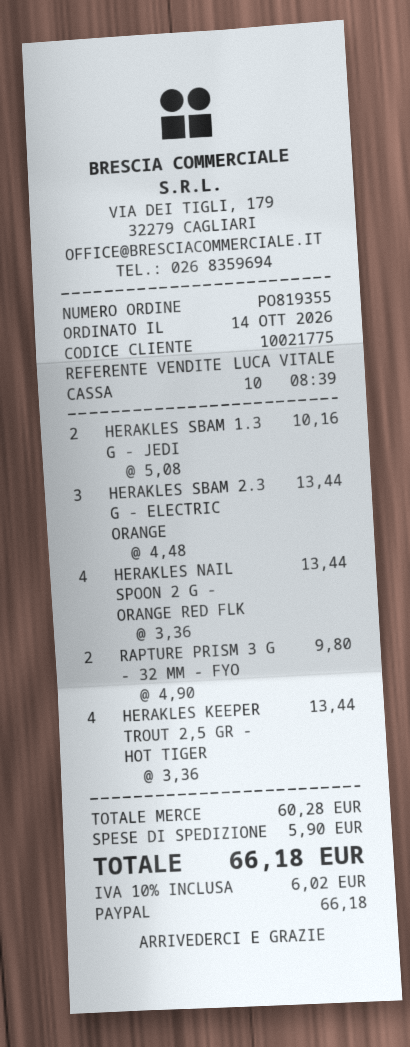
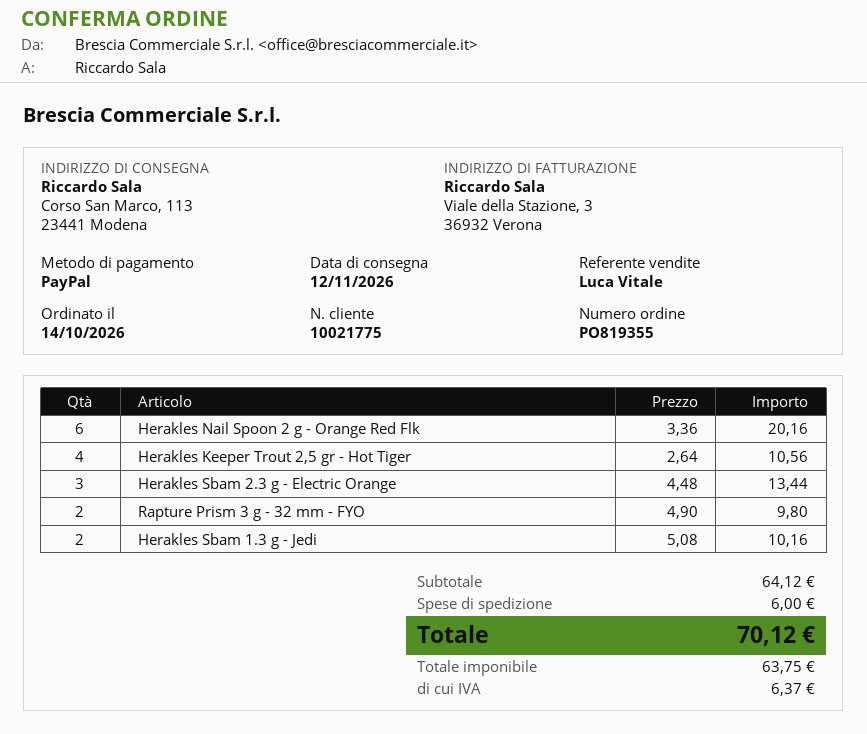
HERAKLES NAIL SPOON 2 G - ORANGE RED FLK: 4 x 3.36 = 13.44 -> 6 x 3.36 = 20.16
HERAKLES KEEPER TROUT 2,5 GR - HOT TIGER: 4 x 3.36 = 13.44 -> 4 x 2.64 = 10.56
subtotal: 60.28 -> 64.12
shipping: 5.90 -> 6.00
tax: 6.02 -> 6.37
total: 66.18 -> 70.12

